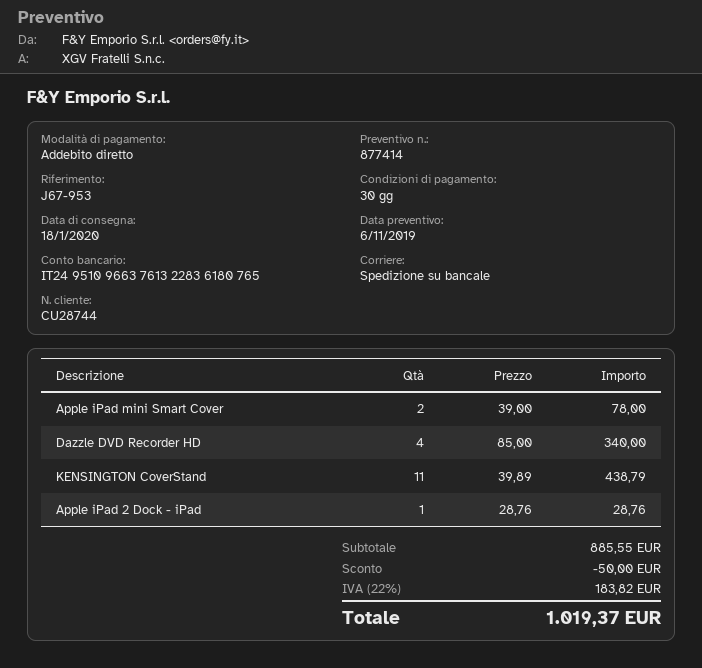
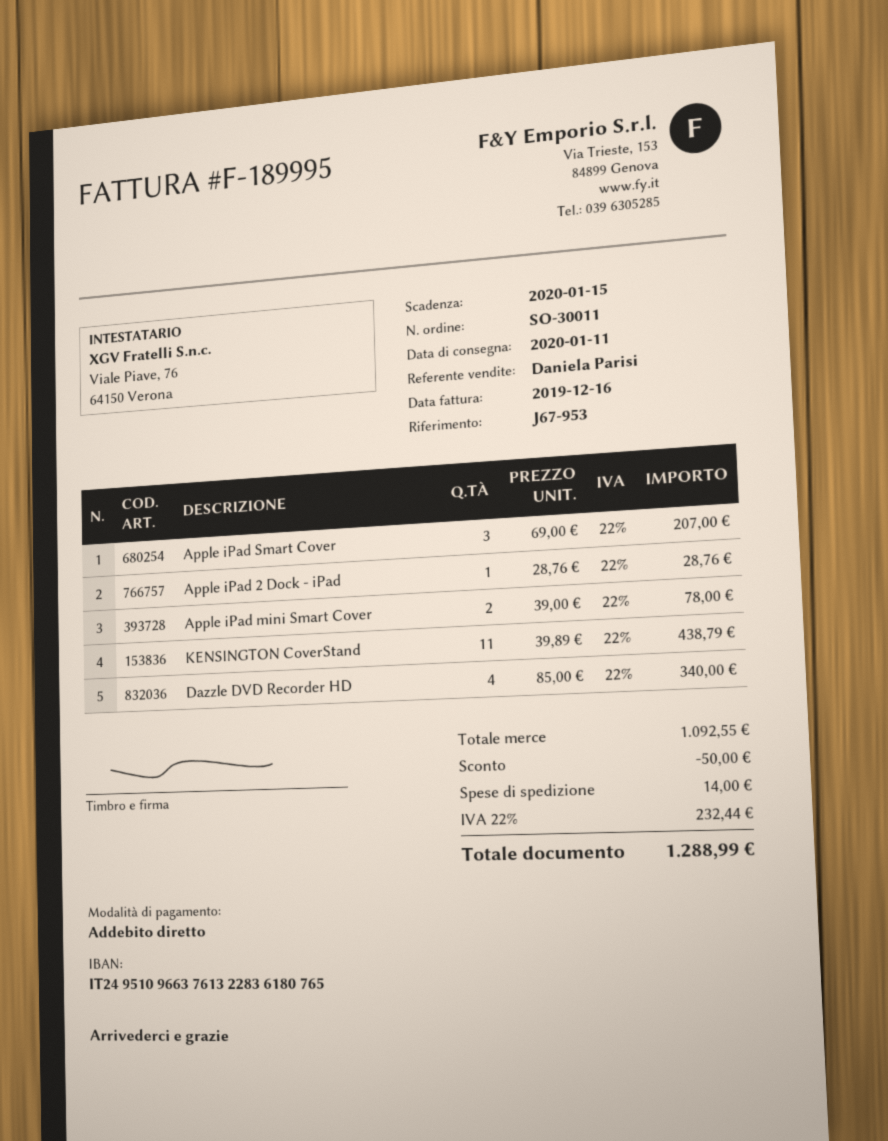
delivery date: 2020-01-18 -> 2020-01-11
Apple iPad Smart Cover: none -> 3 x 69.00 = 207.00
subtotal: 885.55 -> 1092.55
shipping: none -> 14.00
tax: 22% = 183.82 -> 22% = 232.44
total: 1019.37 -> 1288.99

